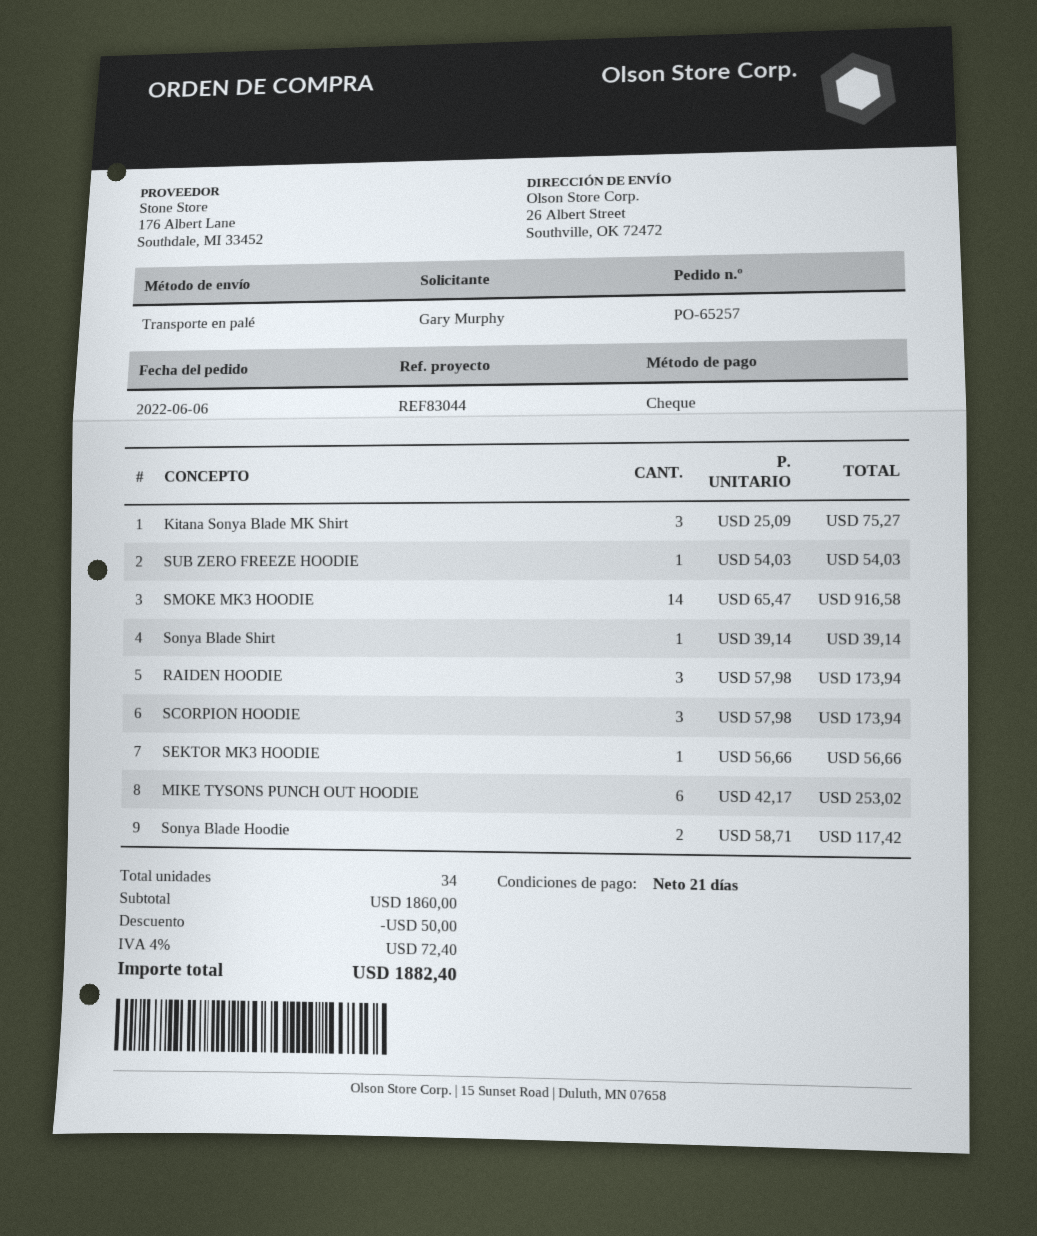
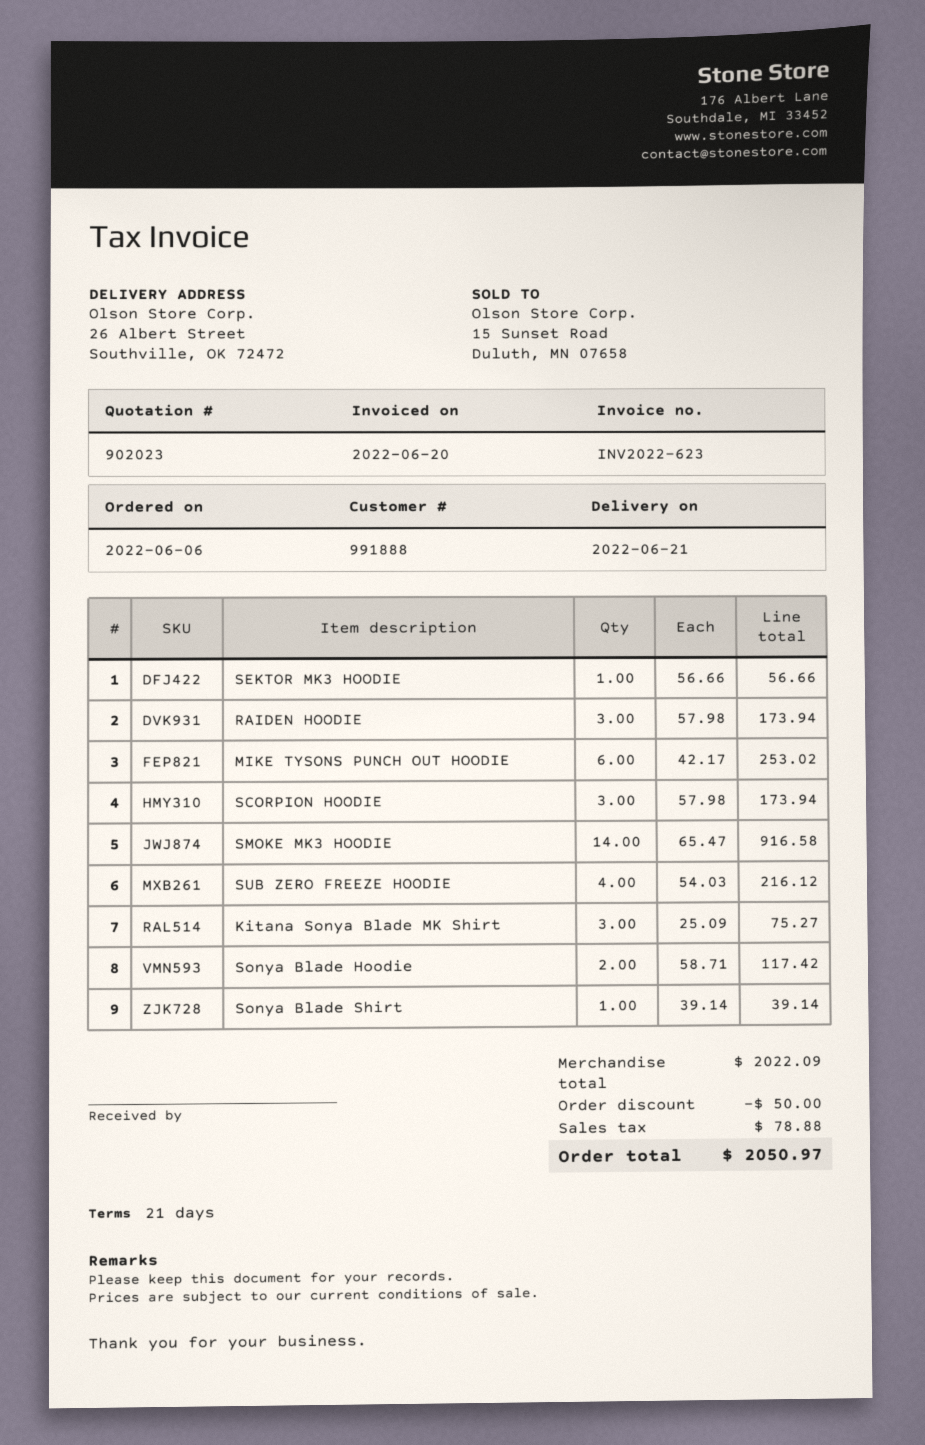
SUB ZERO FREEZE HOODIE: 1 x 54.03 = 54.03 -> 4 x 54.03 = 216.12
subtotal: 1860.00 -> 2022.09
tax: 72.40 -> 78.88
total: 1882.40 -> 2050.97

